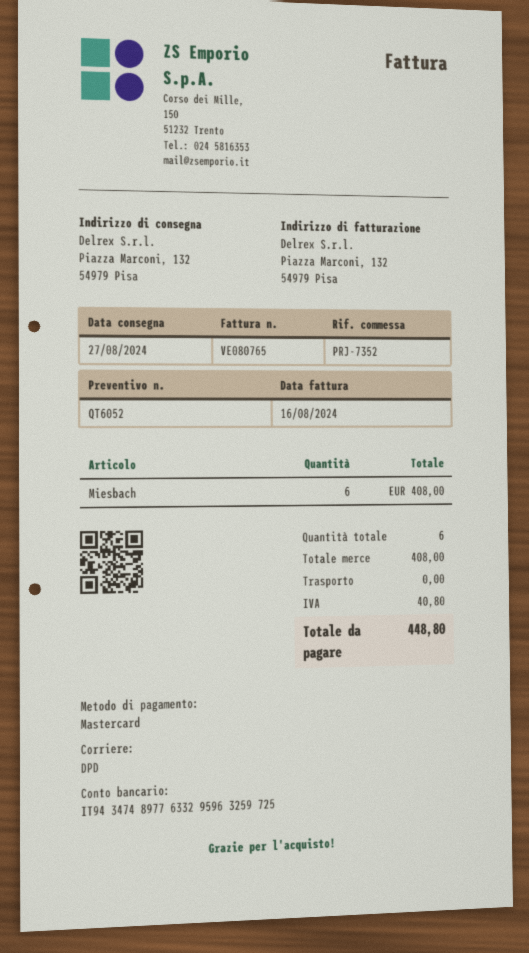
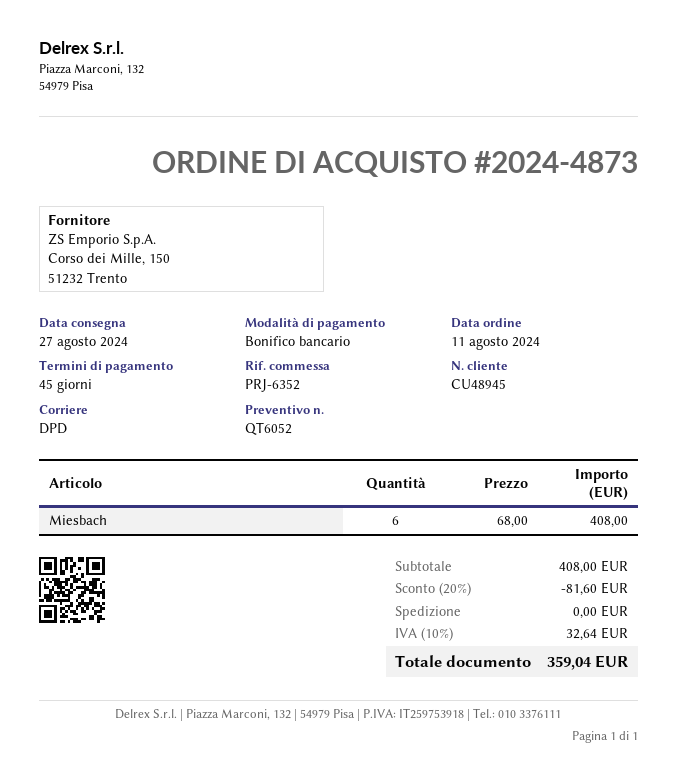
reference: PRJ-7352 -> PRJ-6352
payment method: Mastercard -> bank transfer
discount: none -> 20% = 81.60
tax: 40.80 -> 32.64
total: 448.80 -> 359.04

